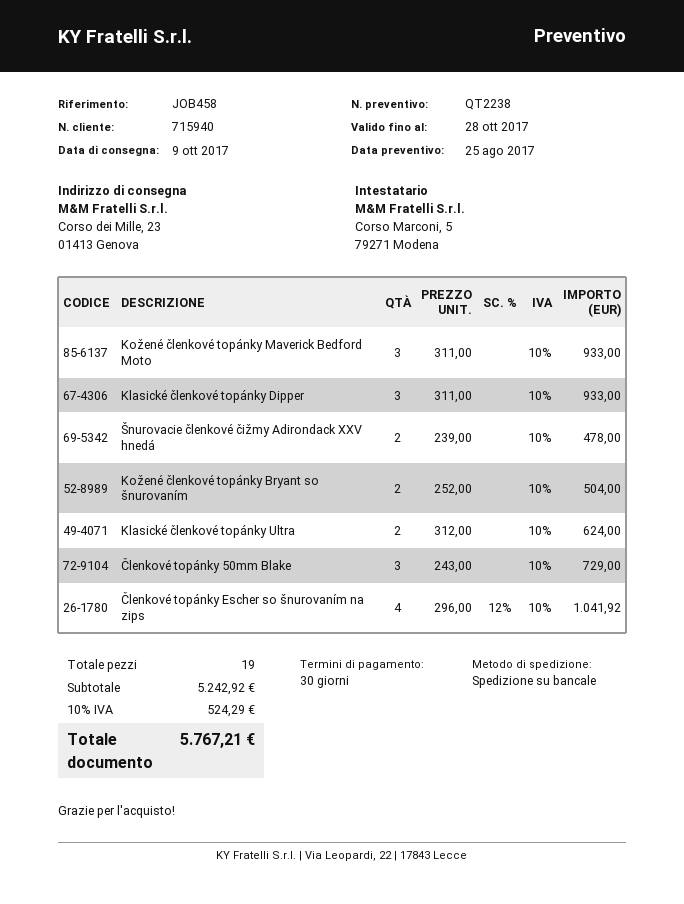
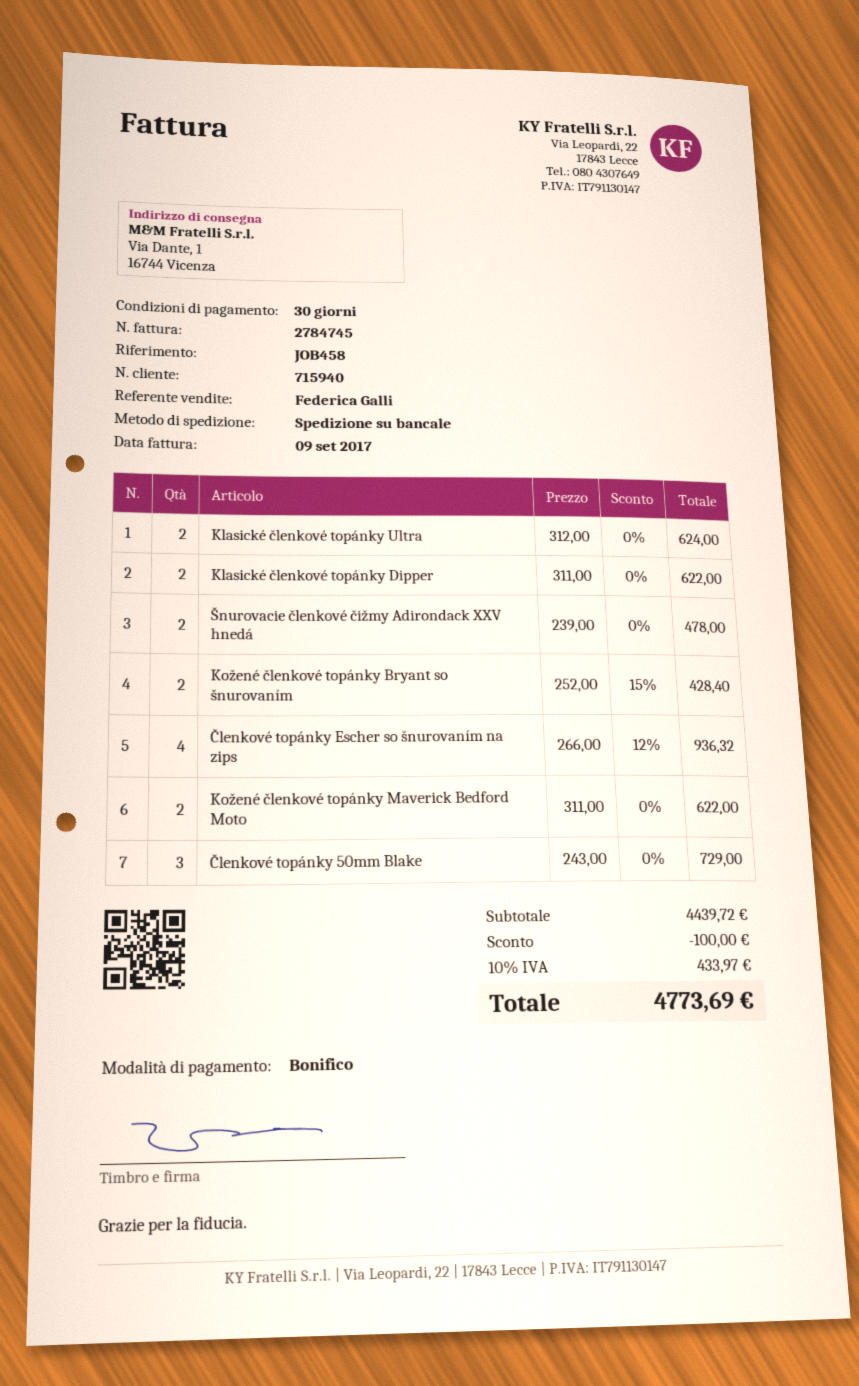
ship to: Corso dei Mille, 23, 01413 Genova -> Via Dante, 1, 16744 Vicenza
Kožené členkové topánky Maverick Bedford Moto: 3 x 311.00 = 933.00 -> 2 x 311.00 = 622.00
Klasické členkové topánky Dipper: 3 x 311.00 = 933.00 -> 2 x 311.00 = 622.00
Kožené členkové topánky Bryant so šnurovaním: 2 x 252.00 = 504.00 -> 2 x 252.00 - 15% = 428.40
Členkové topánky Escher so šnurovaním na zips: 4 x 296.00 - 12% = 1041.92 -> 4 x 266.00 - 12% = 936.32
subtotal: 5242.92 -> 4439.72
discount: none -> 100.00
tax: 10% = 524.29 -> 10% = 433.97
total: 5767.21 -> 4773.69

